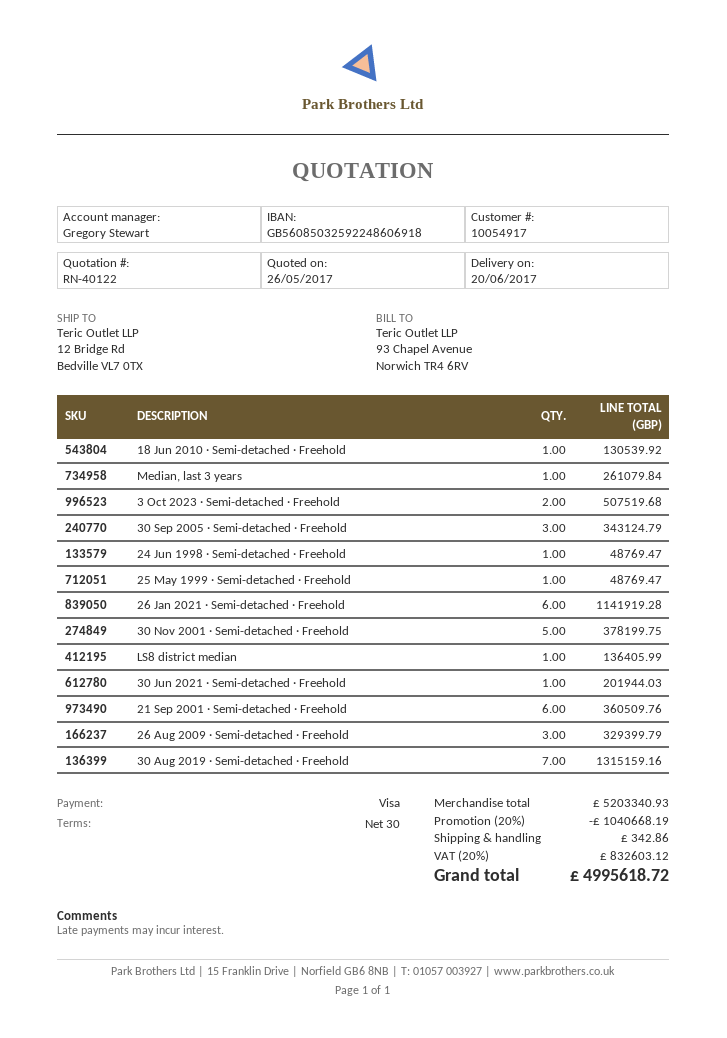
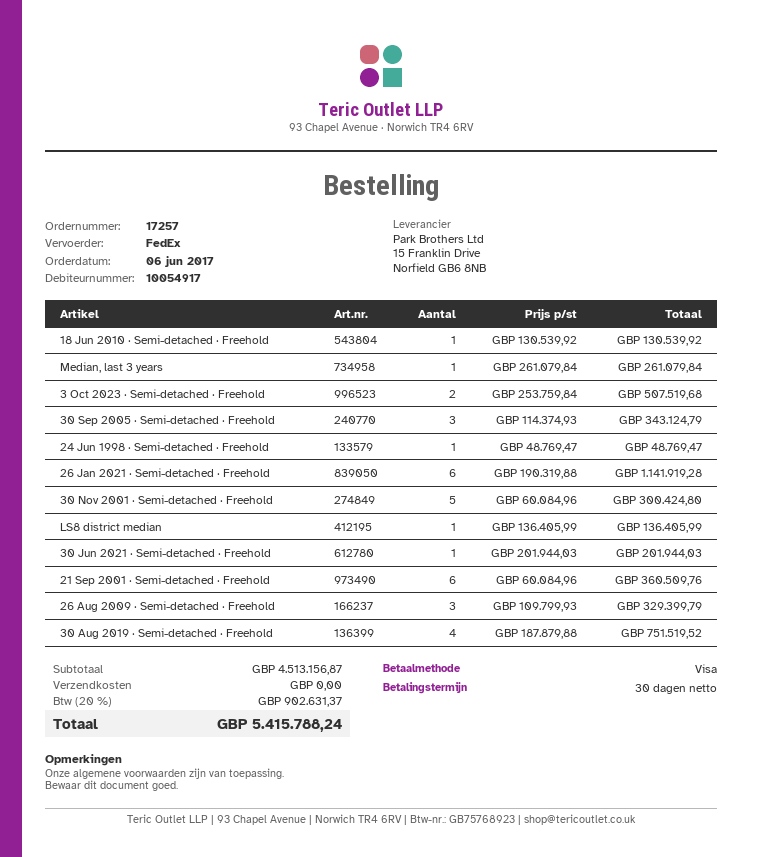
25 May 1999 · Semi-detached · Freehold: 1 for 48769.47 -> none
30 Nov 2001 · Semi-detached · Freehold: 5 for 378199.75 -> 5 for 300424.80
30 Aug 2019 · Semi-detached · Freehold: 7 for 1315159.16 -> 4 for 751519.52
subtotal: 5203340.93 -> 4513156.87
discount: 20% = 1040668.19 -> none
shipping: 342.86 -> 0.00
tax: 20% = 832603.12 -> 20% = 902631.37
total: 4995618.72 -> 5415788.24

